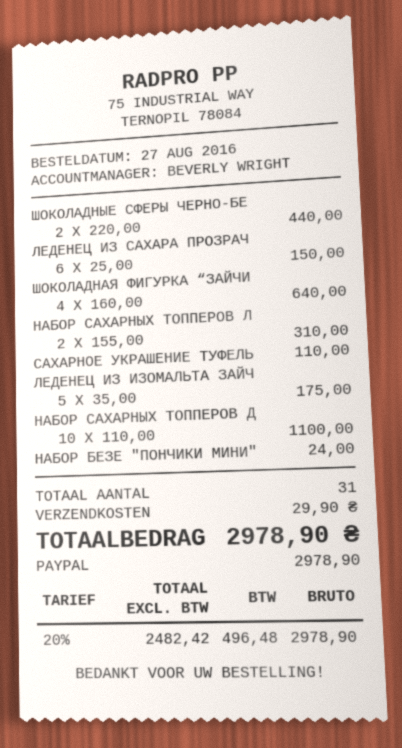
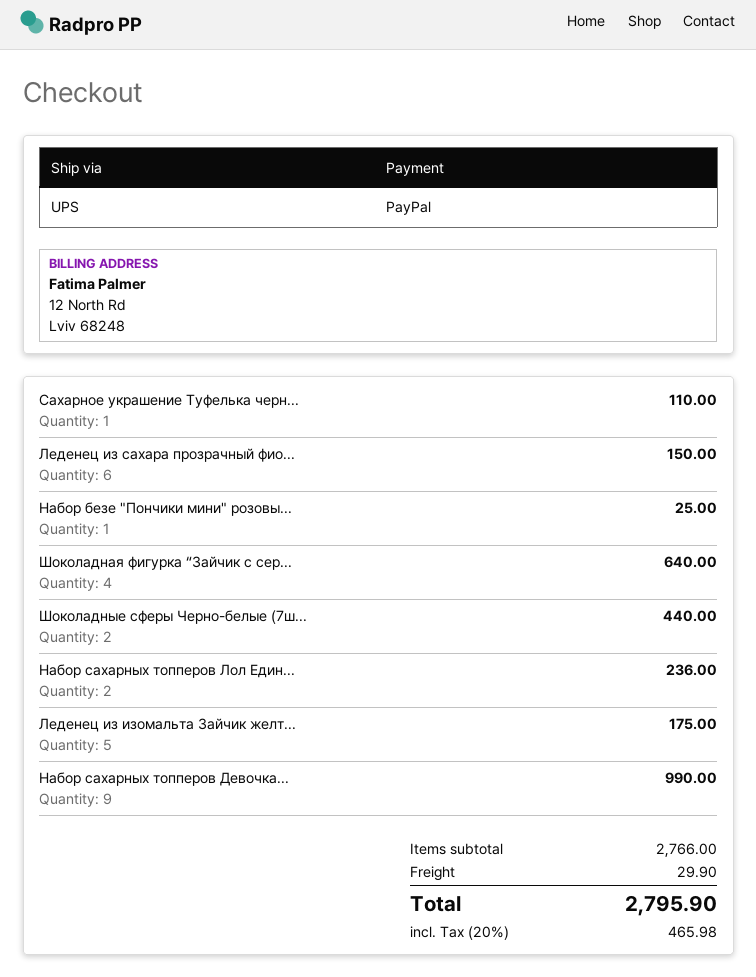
НАБОР САХАРНЫХ ТОППЕРОВ Л: 2 for 310.00 -> 2 for 236.00
НАБОР САХАРНЫХ ТОППЕРОВ Д: 10 for 1100.00 -> 9 for 990.00
НАБОР БЕЗЕ "ПОНЧИКИ МИНИ": 1 for 24.00 -> 1 for 25.00
tax: 20% = 496.48 -> 20% = 465.98
total: 2978.90 -> 2795.90

